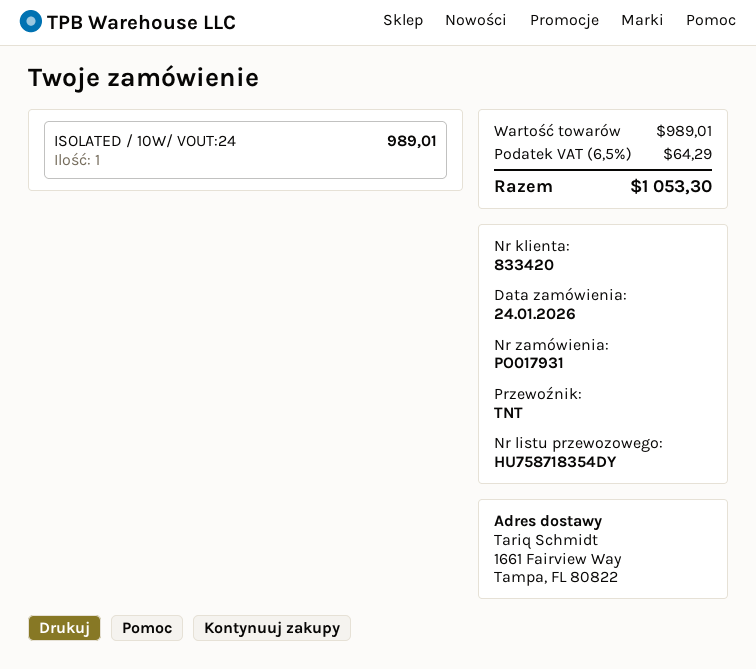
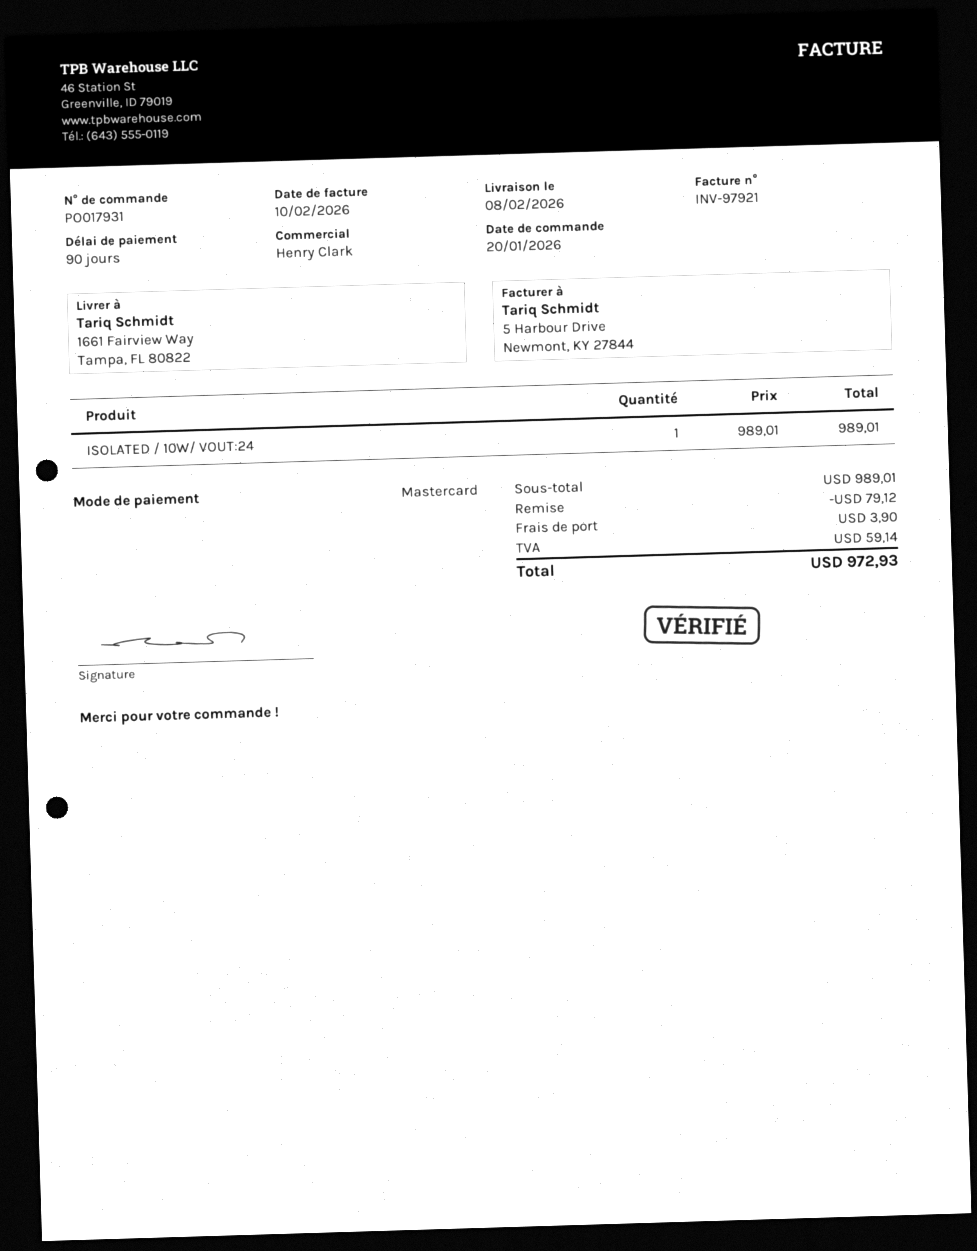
order date: 2026-01-24 -> 2026-01-20
discount: none -> 79.12
shipping: none -> 3.90
tax: 64.29 -> 59.14
total: 1053.30 -> 972.93

